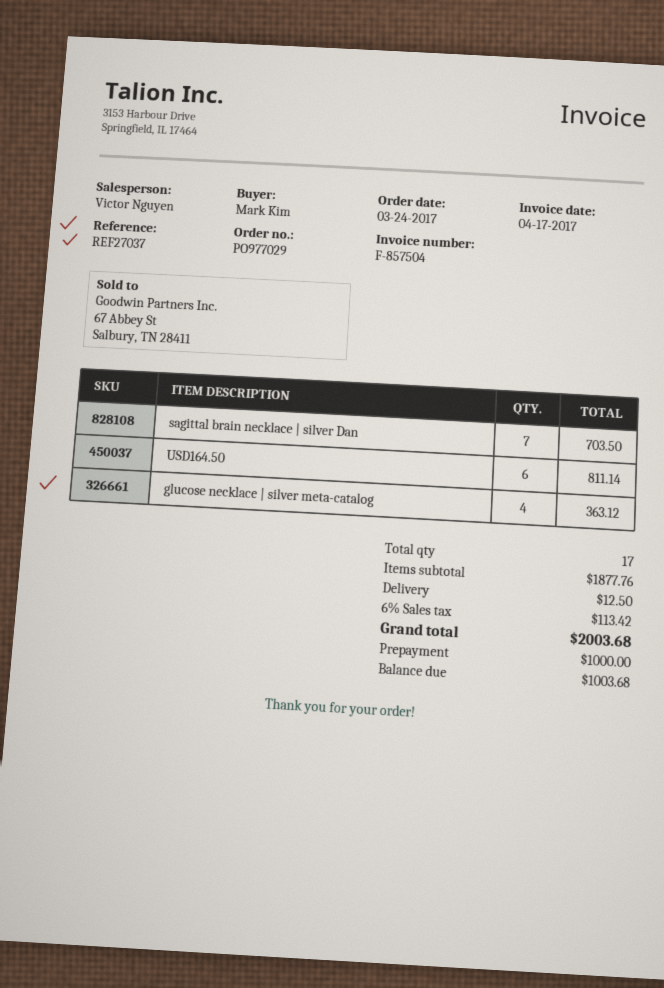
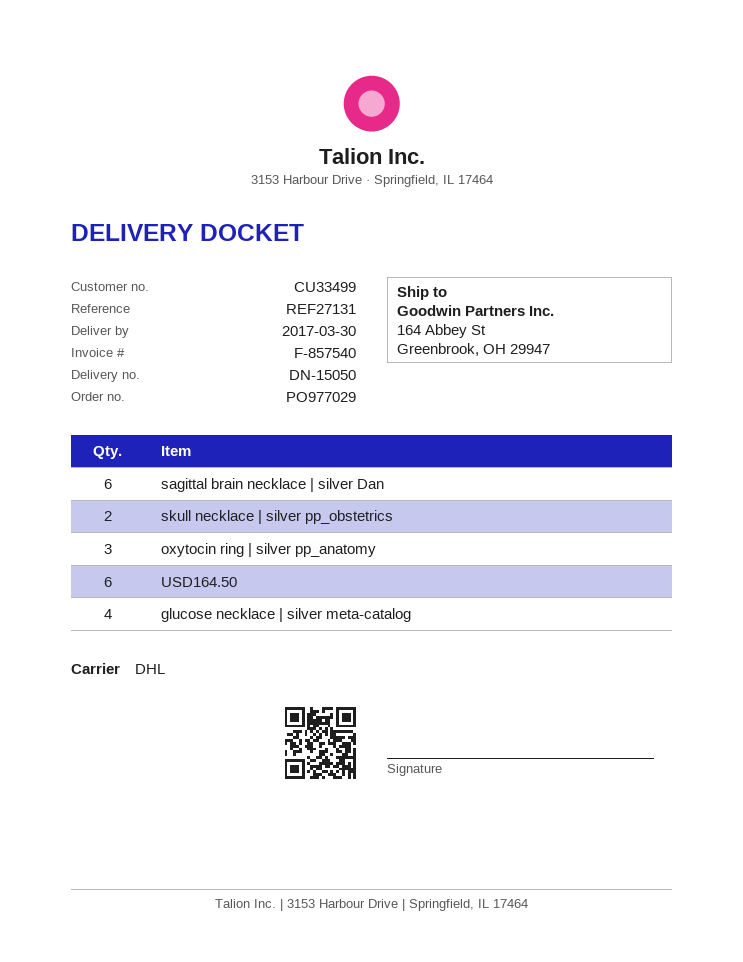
invoice number: F-857504 -> F-857540
reference: REF27037 -> REF27131
sagittal brain necklace | silver Dan: 7 -> 6
skull necklace | silver pp_obstetrics: none -> 2
oxytocin ring | silver pp_anatomy: none -> 3

